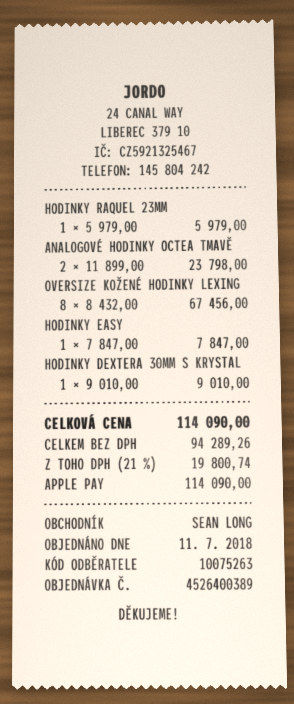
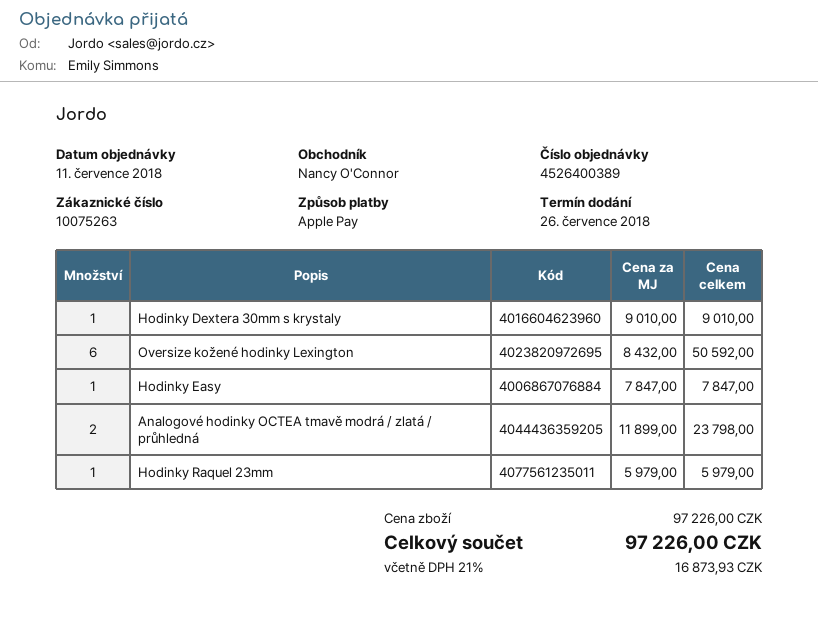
sales rep: SEAN LONG -> Nancy O'Connor
OVERSIZE KOŽENÉ HODINKY LEXING: 8 x 8432.00 = 67456.00 -> 6 x 8432.00 = 50592.00
tax: 21% = 19800.74 -> 21% = 16873.93
total: 114090.00 -> 97226.00

